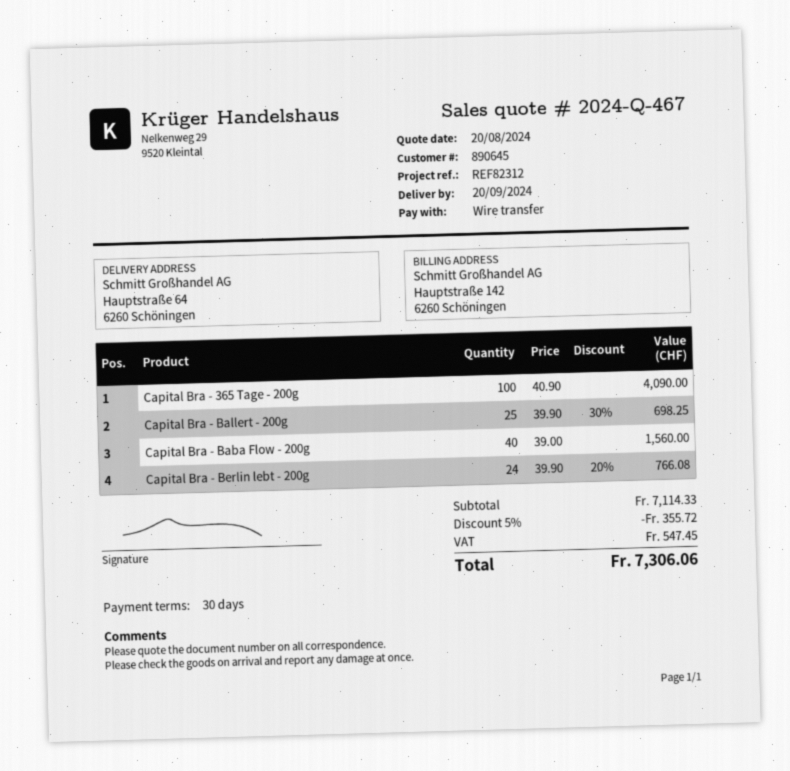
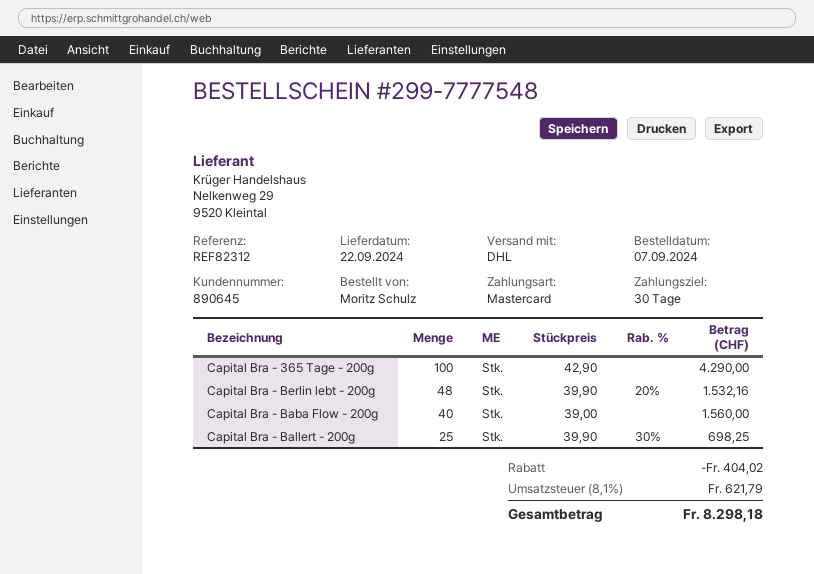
delivery date: 2024-09-20 -> 2024-09-22
payment method: bank transfer -> Mastercard
Capital Bra - 365 Tage - 200g: 100 x 40.90 = 4090.00 -> 100 x 42.90 = 4290.00
Capital Bra - Berlin lebt - 200g: 24 x 39.90 - 20% = 766.08 -> 48 x 39.90 - 20% = 1532.16
discount: 355.72 -> 404.02
tax: 547.45 -> 621.79
total: 7306.06 -> 8298.18

